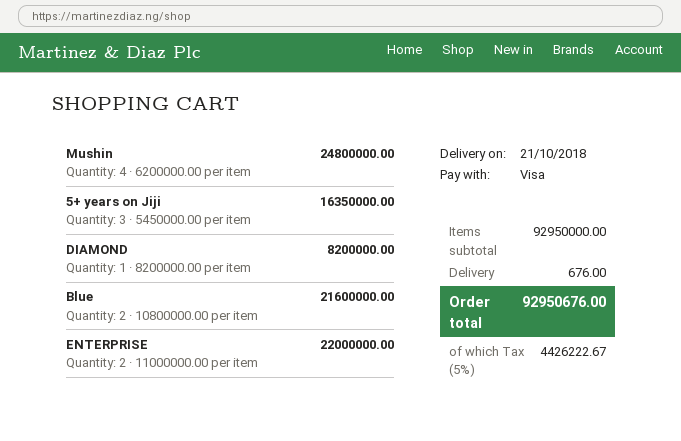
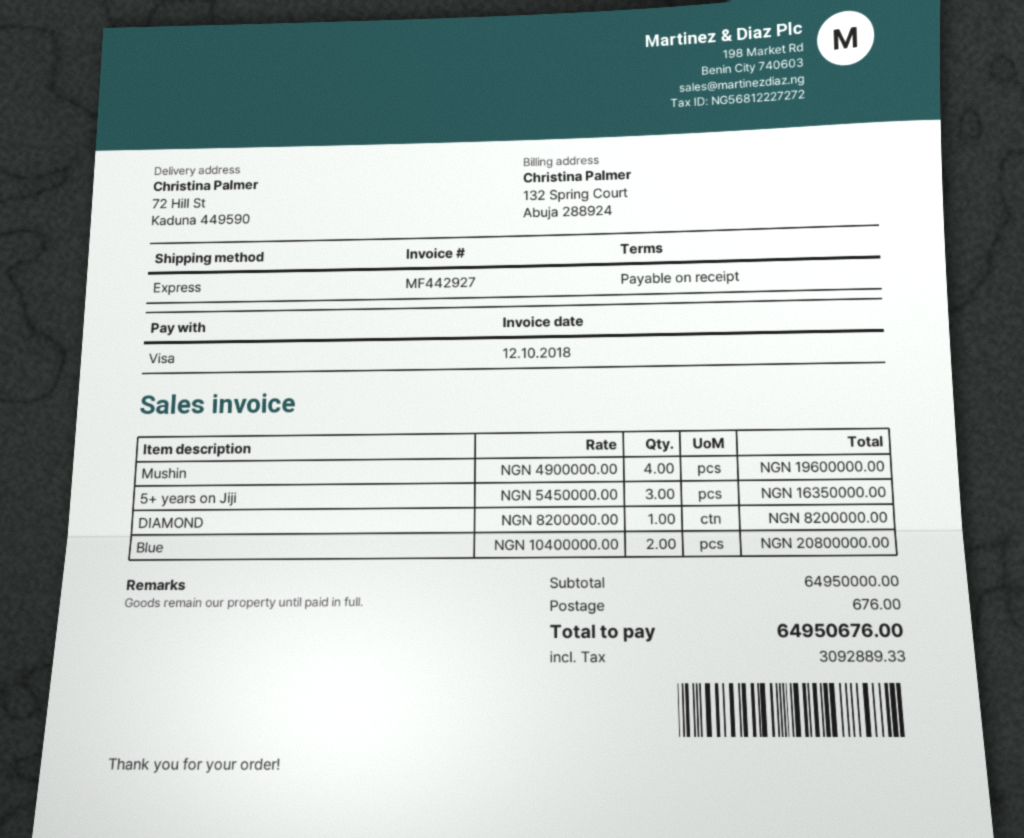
Mushin: 4 x 6200000.00 = 24800000.00 -> 4 x 4900000.00 = 19600000.00
Blue: 2 x 10800000.00 = 21600000.00 -> 2 x 10400000.00 = 20800000.00
ENTERPRISE: 2 x 11000000.00 = 22000000.00 -> none
subtotal: 92950000.00 -> 64950000.00
tax: 4426222.67 -> 3092889.33
total: 92950676.00 -> 64950676.00

